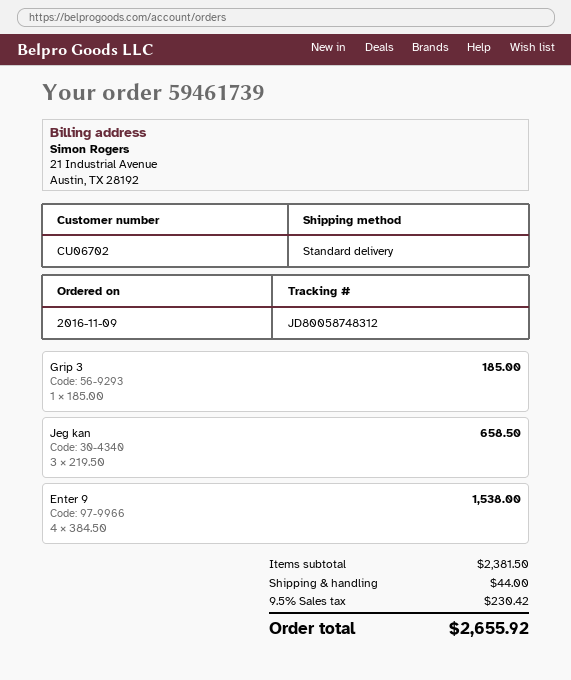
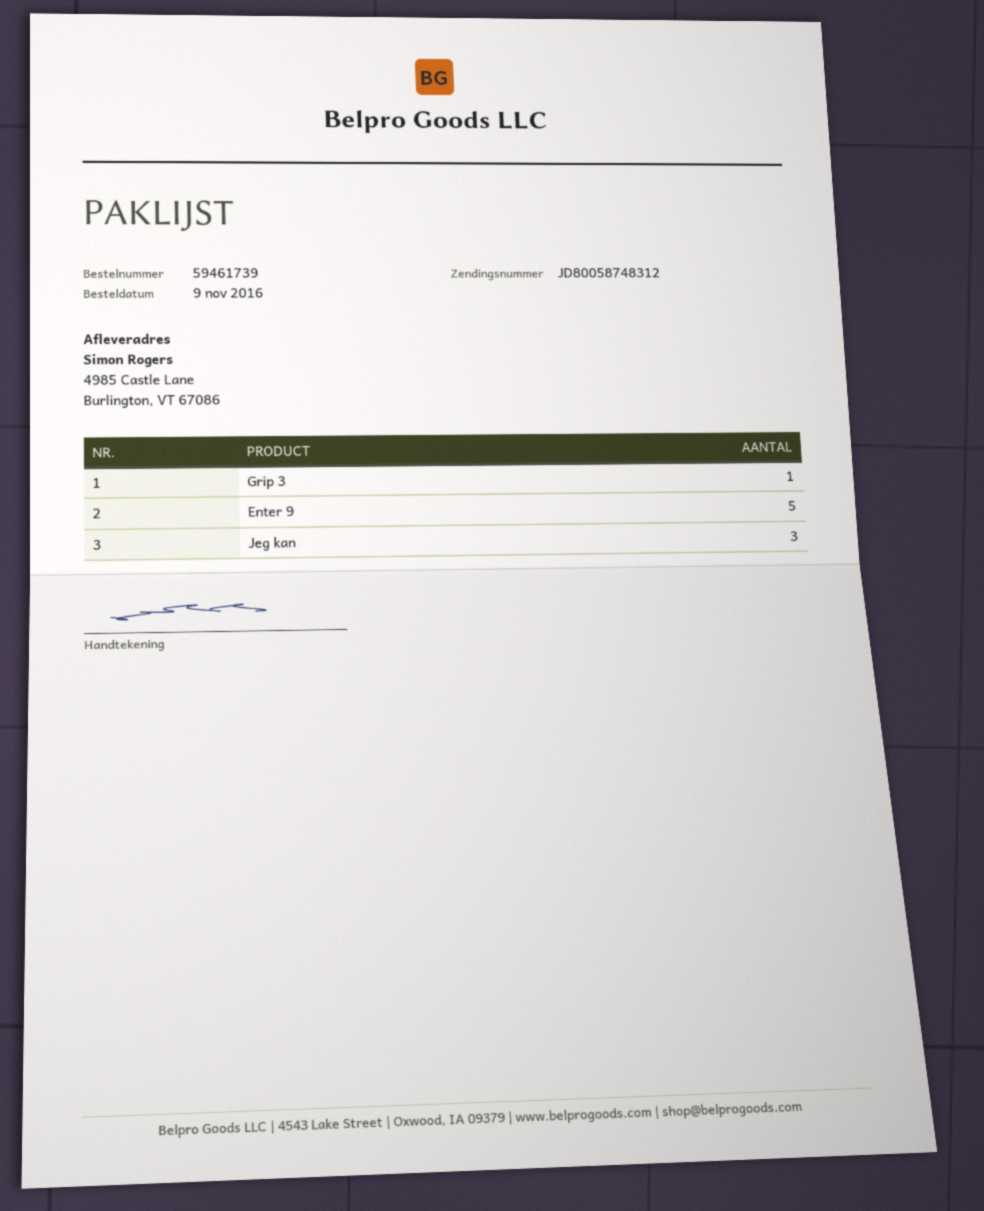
Enter 9: 4 -> 5

